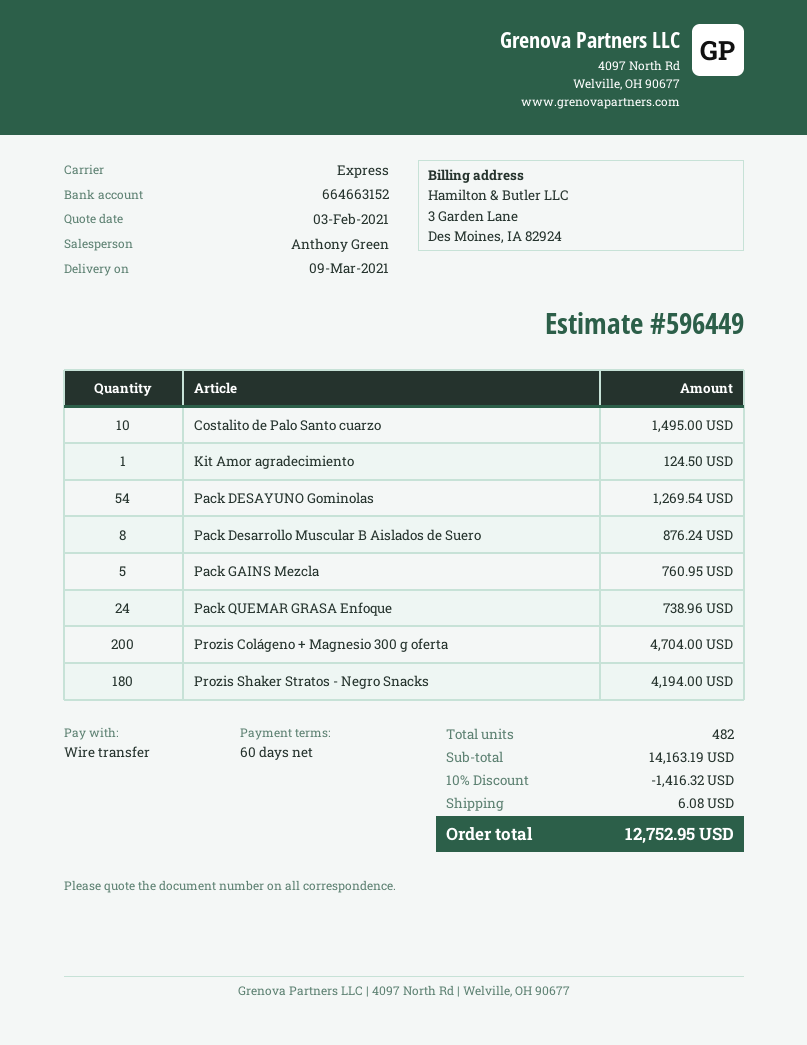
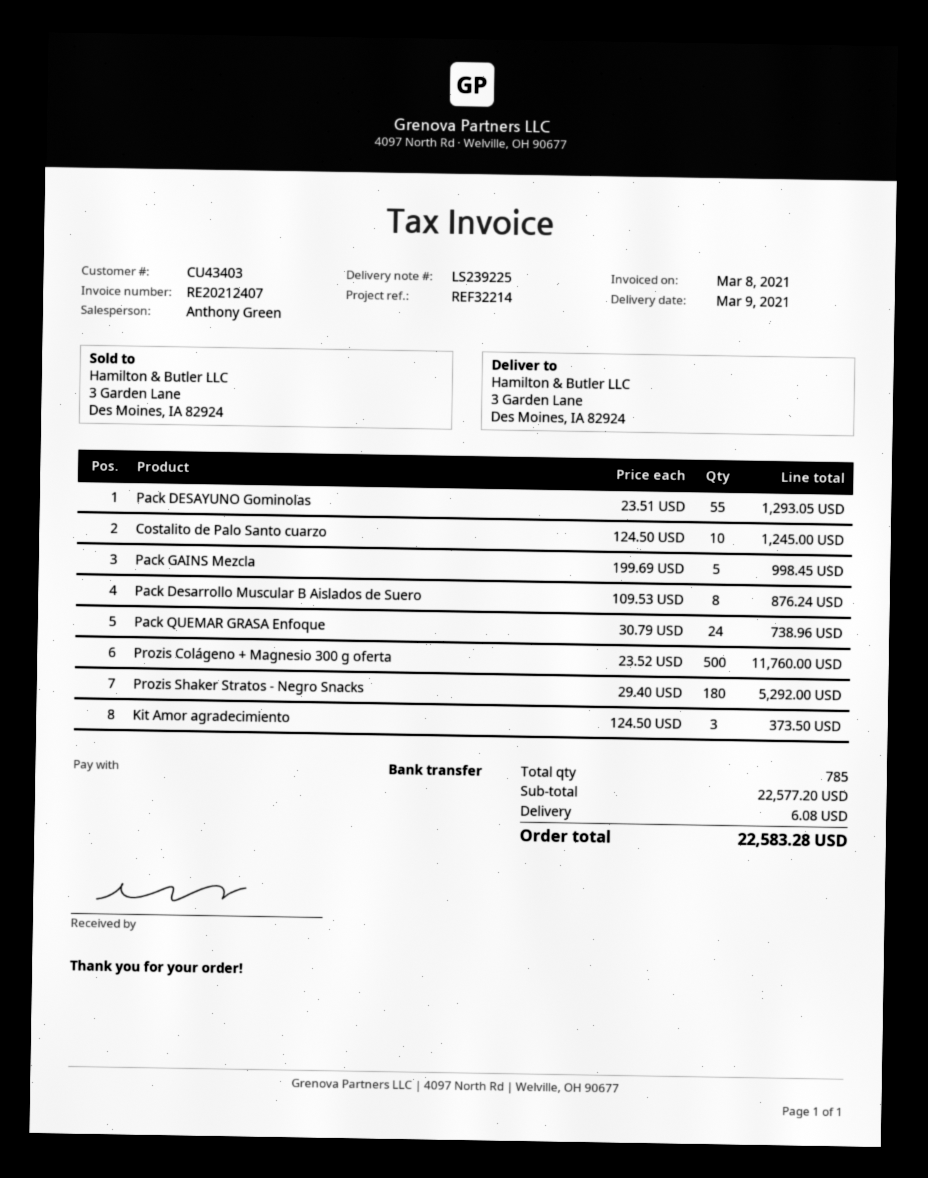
Costalito de Palo Santo cuarzo: 10 for 1495.00 -> 10 for 1245.00
Kit Amor agradecimiento: 1 for 124.50 -> 3 for 373.50
Pack DESAYUNO Gominolas: 54 for 1269.54 -> 55 for 1293.05
Pack GAINS Mezcla: 5 for 760.95 -> 5 for 998.45
Prozis Colágeno + Magnesio 300 g oferta: 200 for 4704.00 -> 500 for 11760.00
Prozis Shaker Stratos - Negro Snacks: 180 for 4194.00 -> 180 for 5292.00
total quantity: 482 -> 785
subtotal: 14163.19 -> 22577.20
discount: 10% = 1416.32 -> none
total: 12752.95 -> 22583.28

